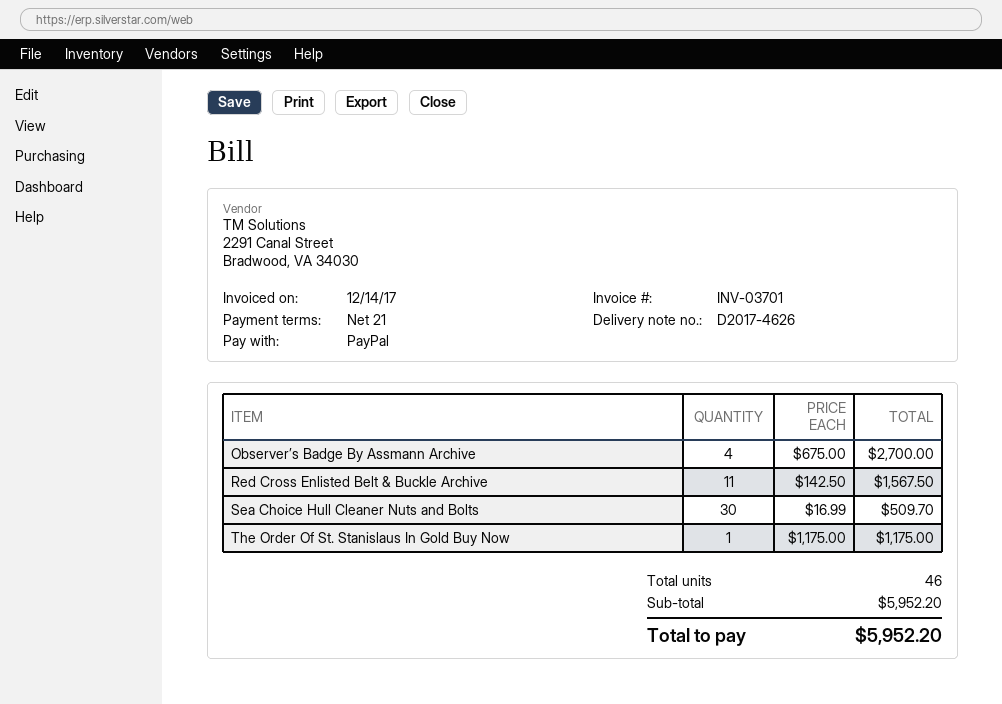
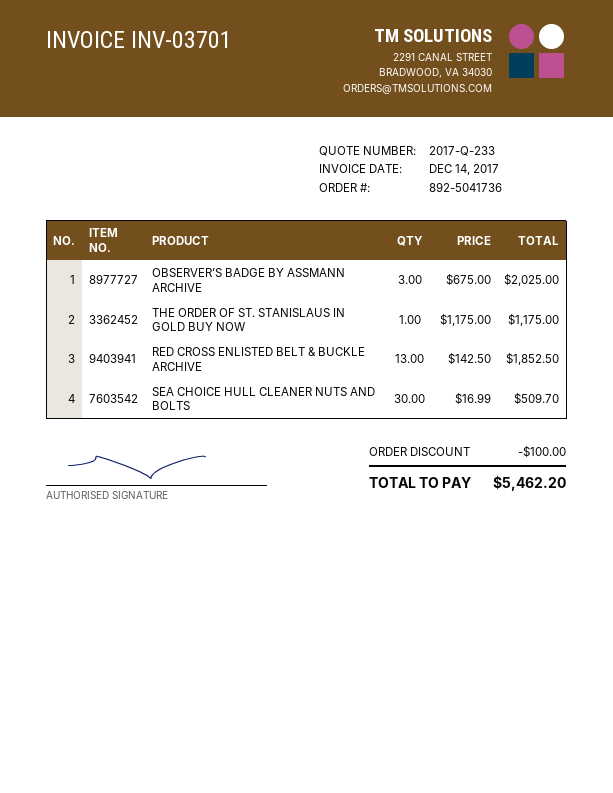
Observer’s Badge By Assmann Archive: 4 x 675.00 = 2700.00 -> 3 x 675.00 = 2025.00
Red Cross Enlisted Belt & Buckle Archive: 11 x 142.50 = 1567.50 -> 13 x 142.50 = 1852.50
discount: none -> 100.00
total: 5952.20 -> 5462.20

